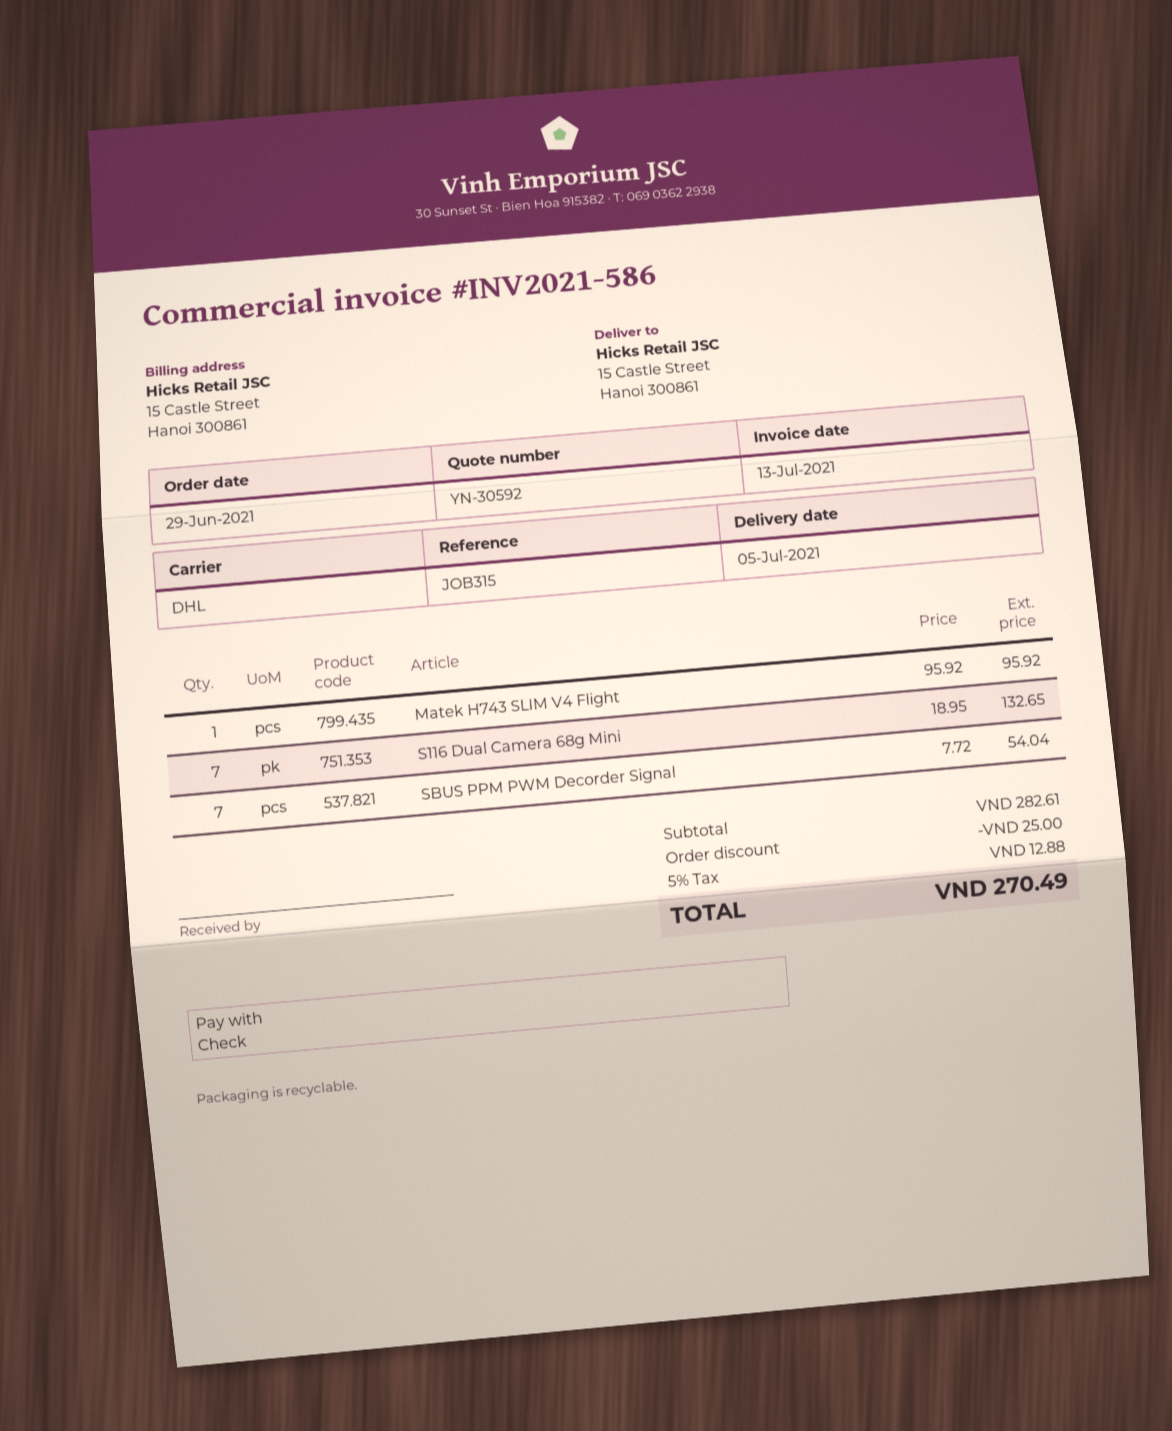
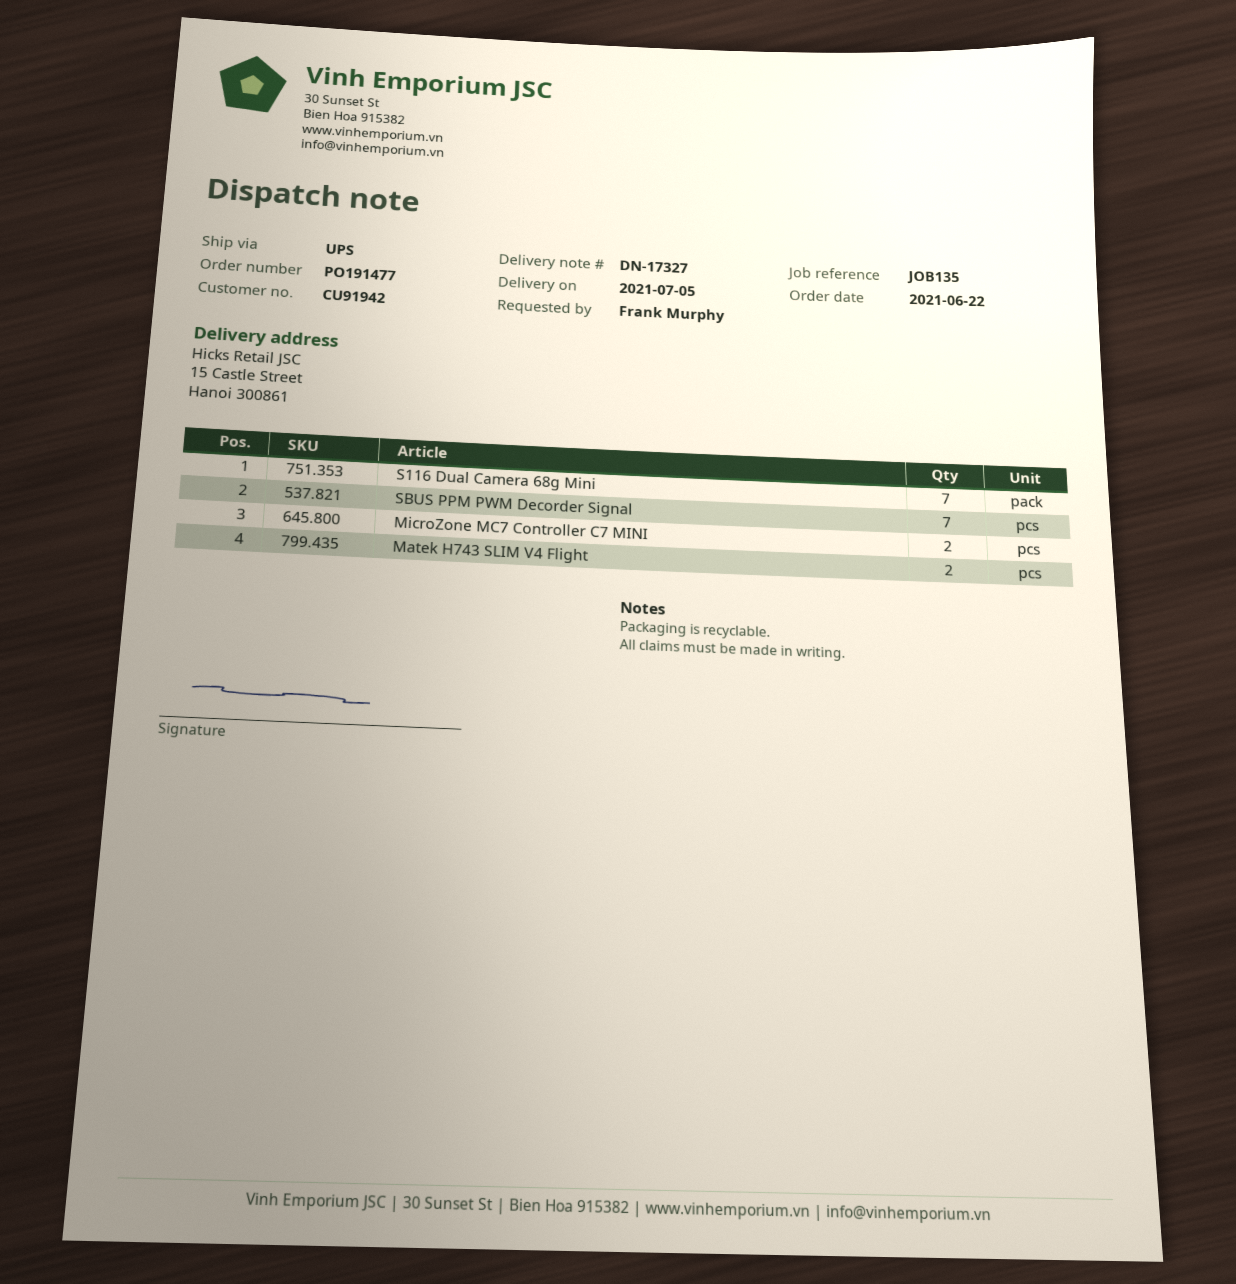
order date: 2021-06-29 -> 2021-06-22
reference: JOB315 -> JOB135
shipping method: DHL -> UPS
Matek H743 SLIM V4 Flight: 1 -> 2
MicroZone MC7 Controller C7 MINI: none -> 2

